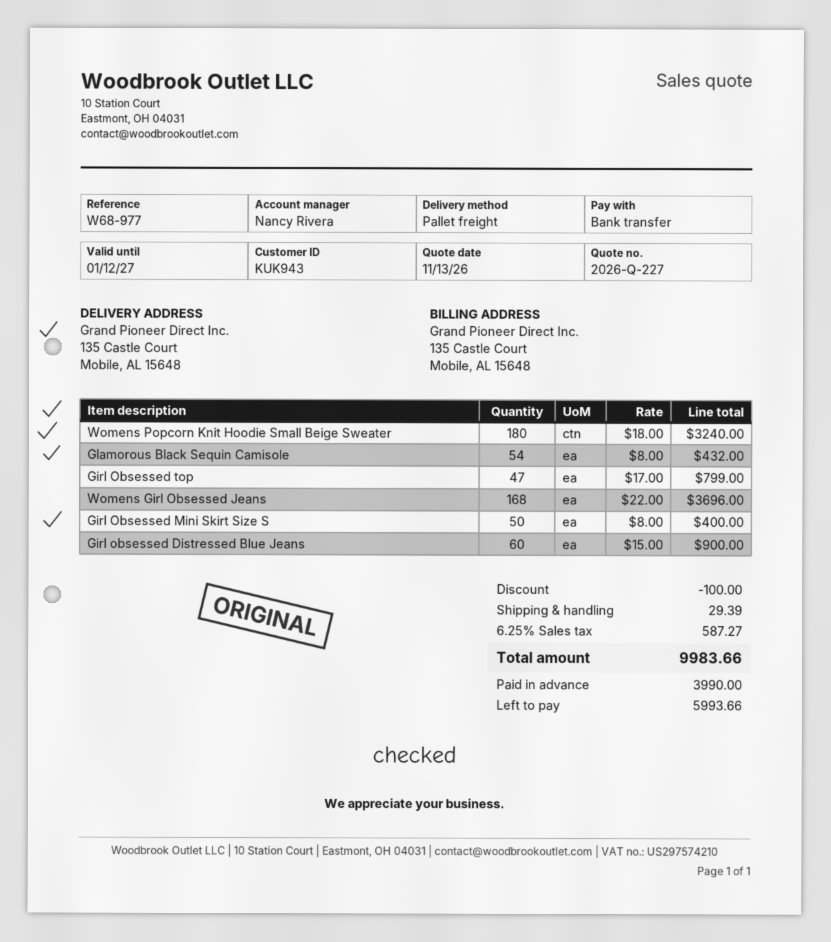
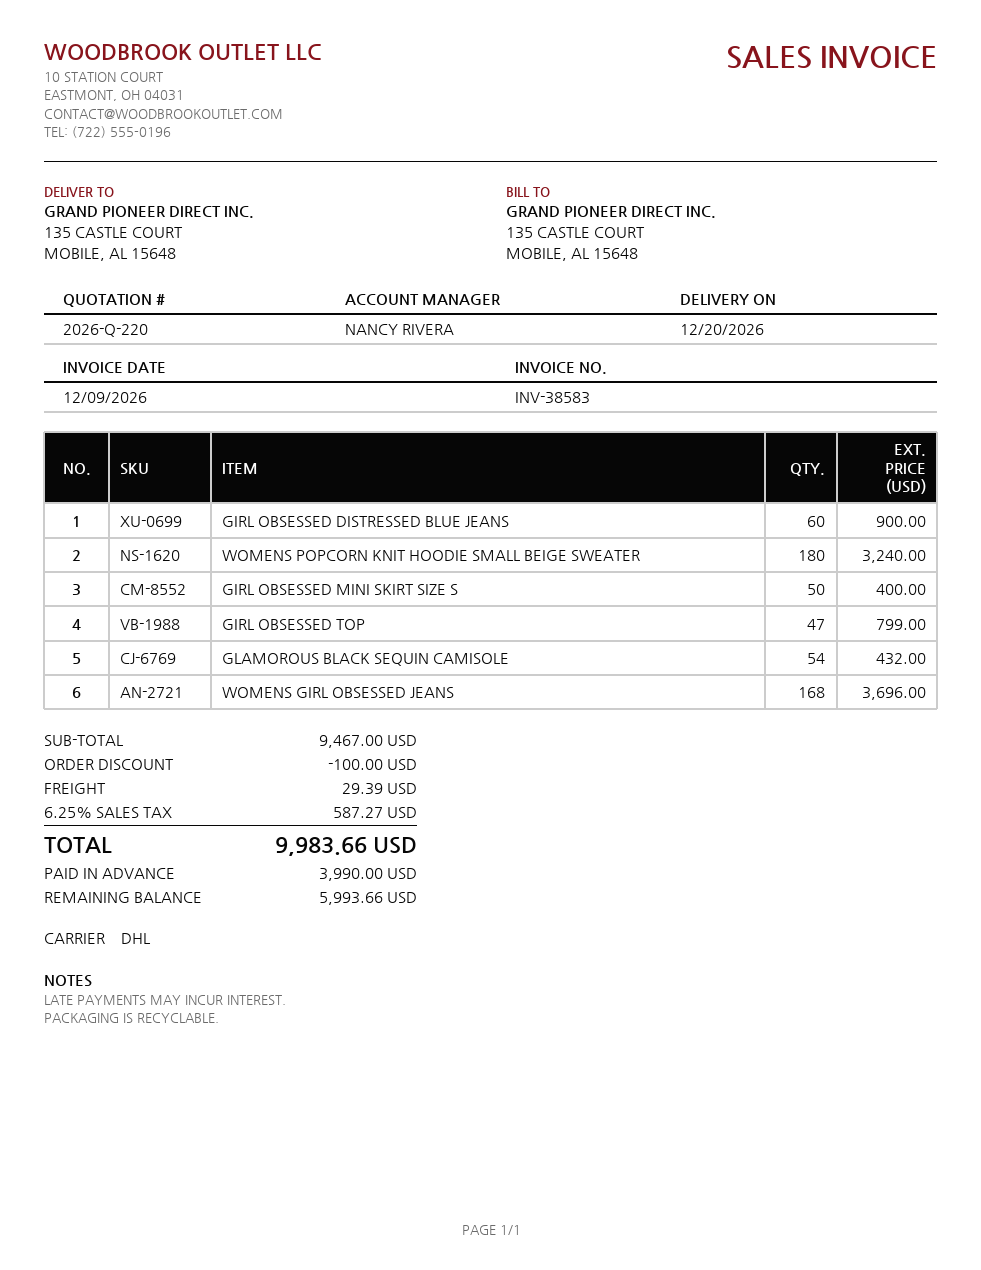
quote number: 2026-Q-227 -> 2026-Q-220
shipping method: pallet freight -> DHL

